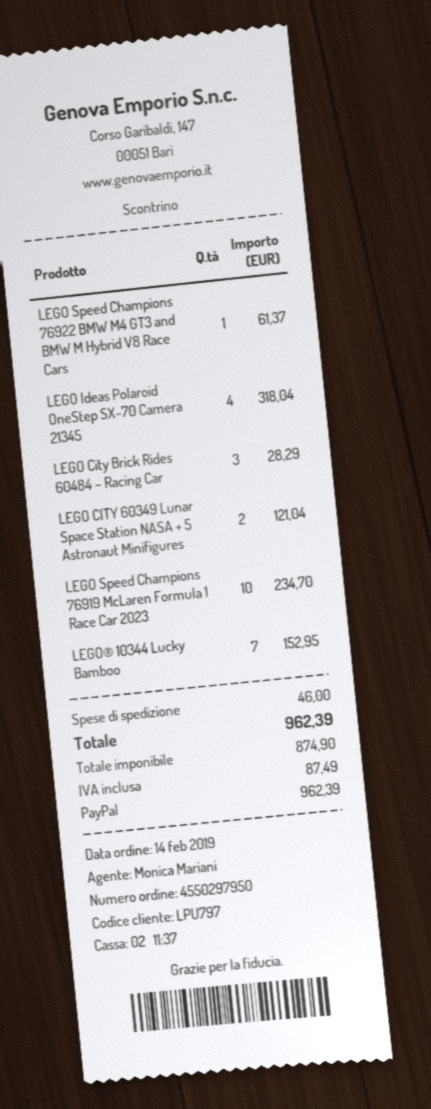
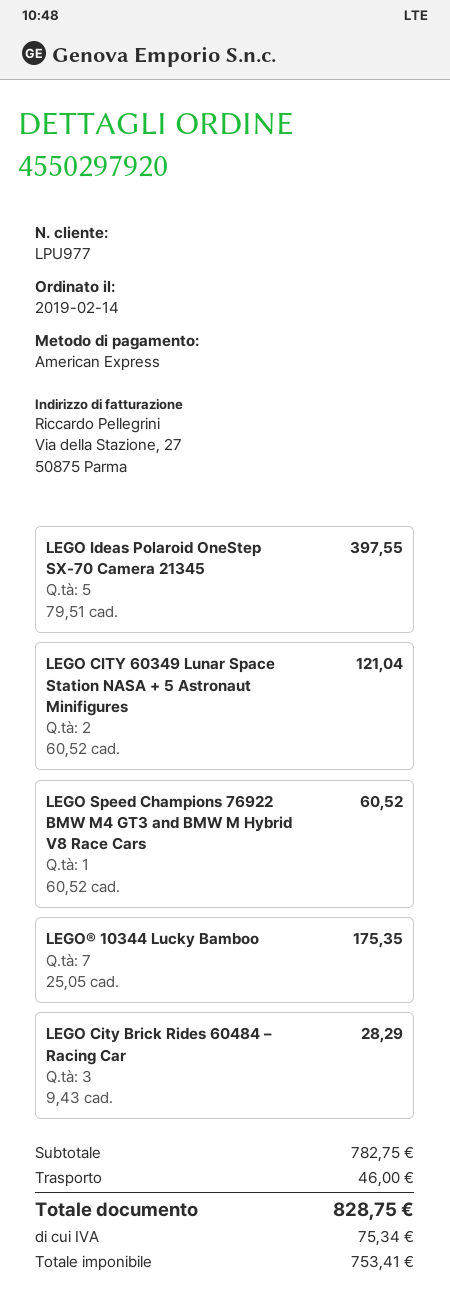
order number: 4550297950 -> 4550297920
customer number: LPU797 -> LPU977
payment method: PayPal -> American Express
LEGO Speed Champions 76922 BMW M4 GT3 and BMW M Hybrid V8 Race Cars: 1 for 61.37 -> 1 for 60.52
LEGO Ideas Polaroid OneStep SX-70 Camera 21345: 4 for 318.04 -> 5 for 397.55
LEGO Speed Champions 76919 McLaren Formula 1 Race Car 2023: 10 for 234.70 -> none
LEGO® 10344 Lucky Bamboo: 7 for 152.95 -> 7 for 175.35
net: 874.90 -> 753.41
tax: 87.49 -> 75.34
total: 962.39 -> 828.75

